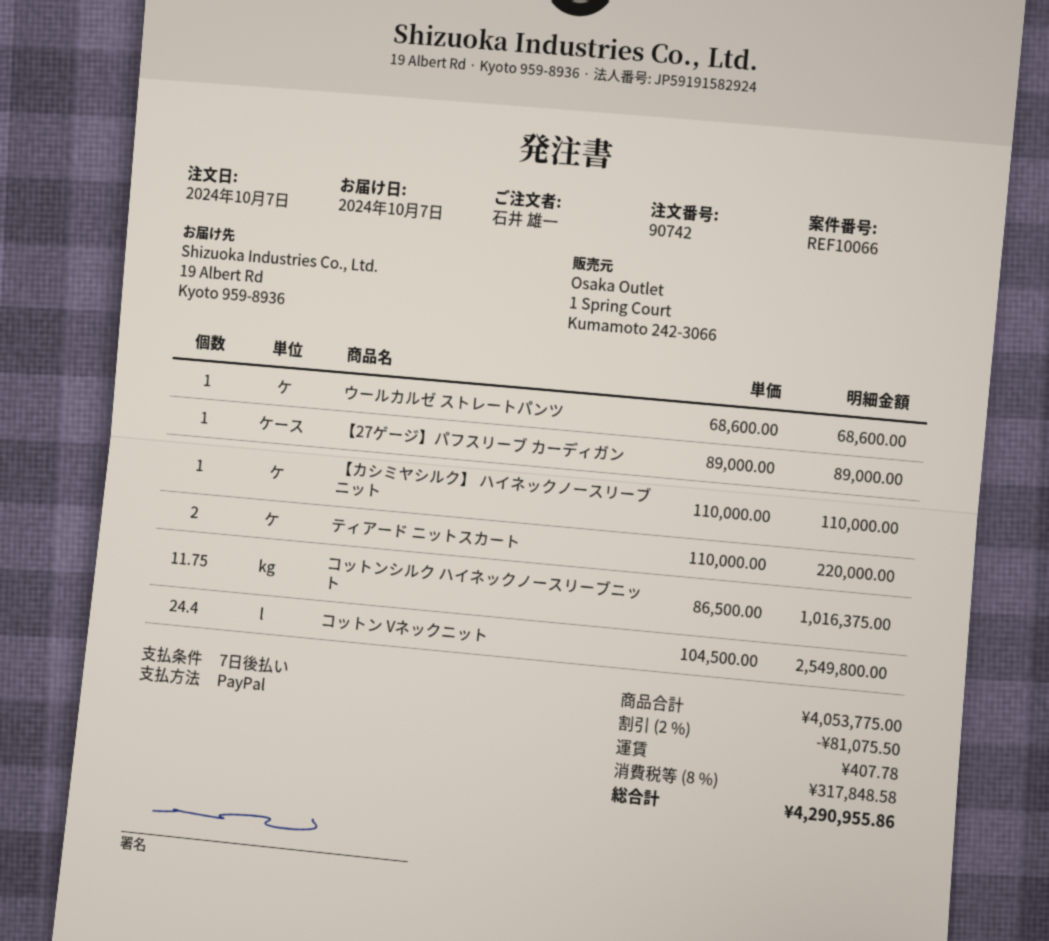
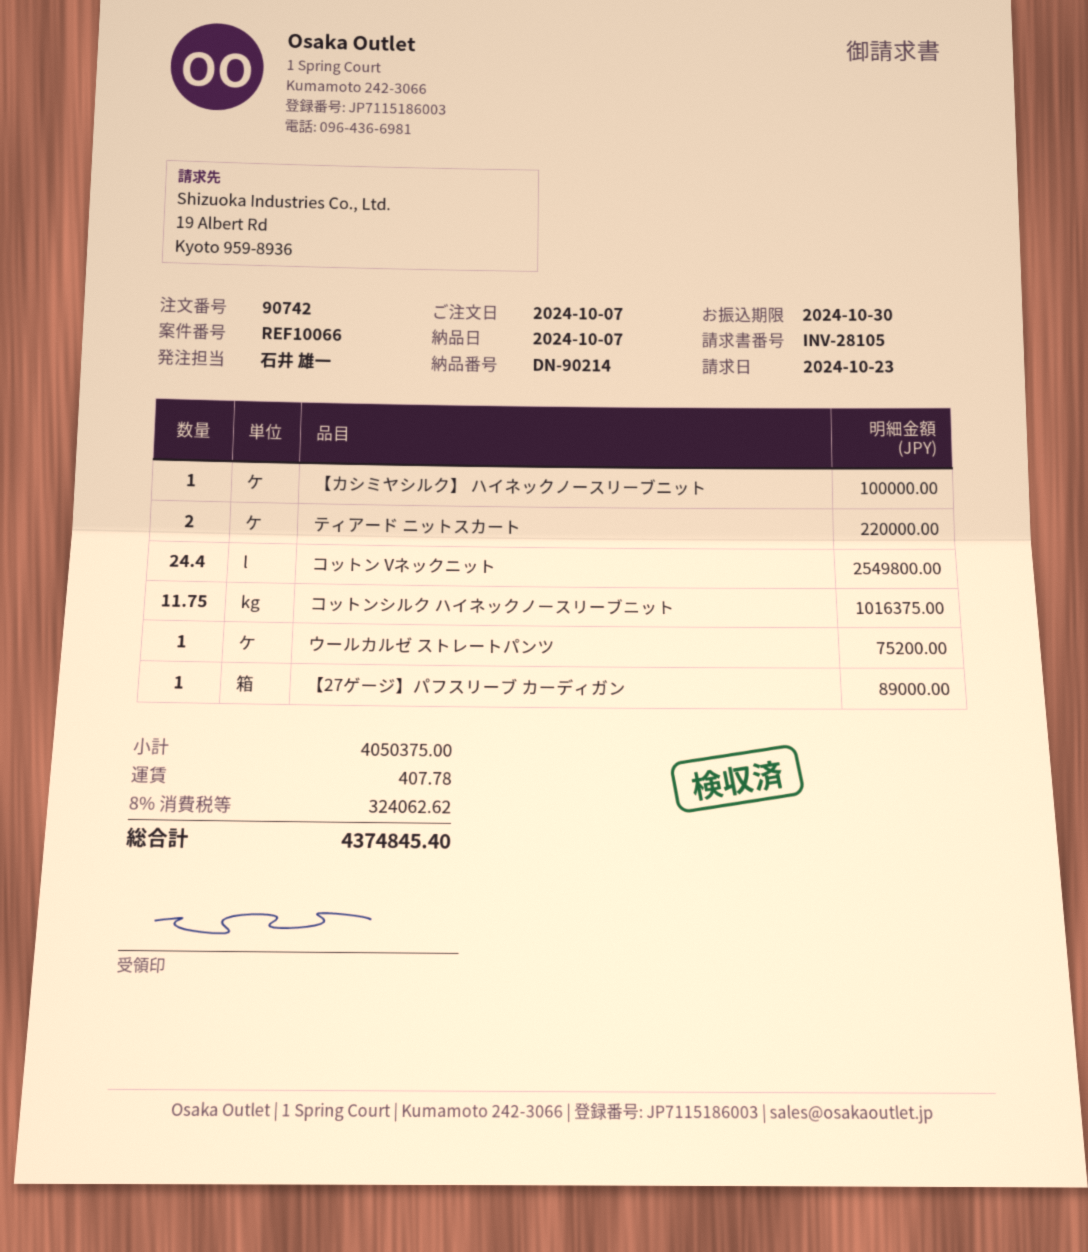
ウールカルゼ ストレートパンツ: 1 for 68600.00 -> 1 for 75200.00
【カシミヤシルク】 ハイネックノースリーブニット: 1 for 110000.00 -> 1 for 100000.00
subtotal: 4053775.00 -> 4050375.00
discount: 2% = 81075.50 -> none
tax: 8% = 317848.58 -> 8% = 324062.62
total: 4290955.86 -> 4374845.40

